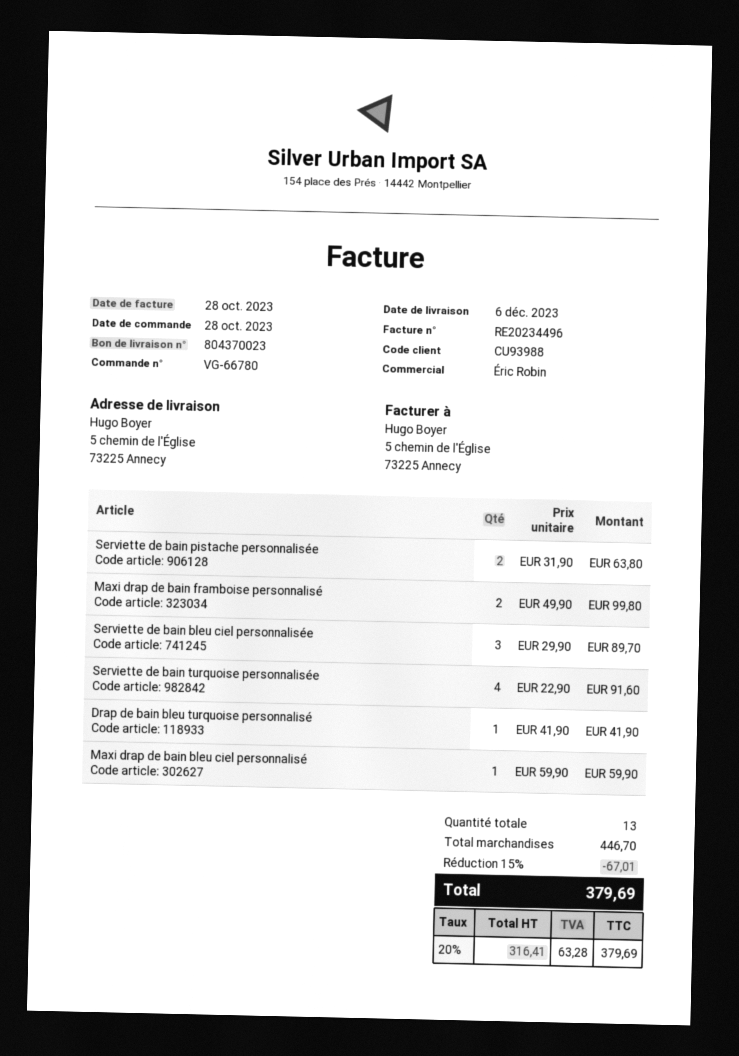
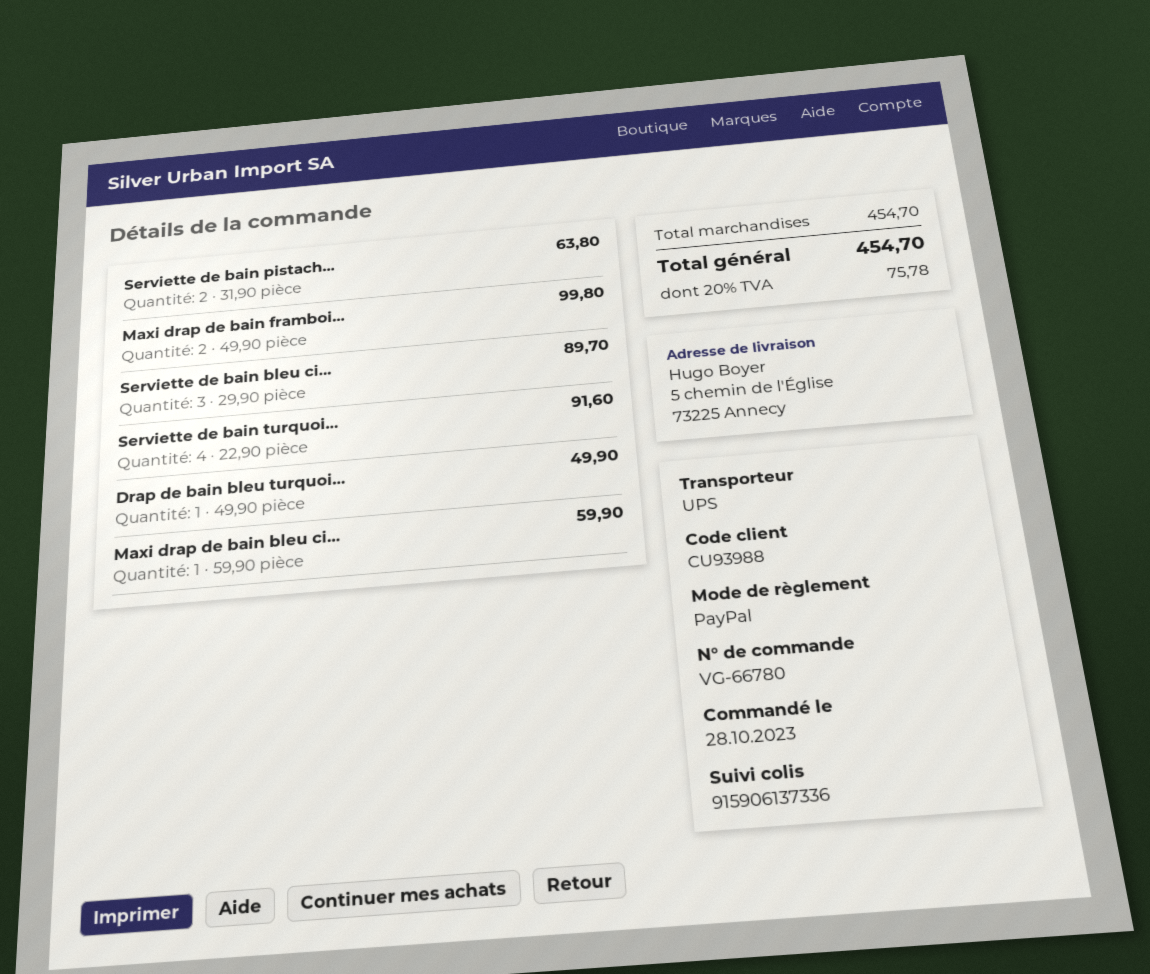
Drap de bain bleu turquoise personnalisé: 1 x 41.90 = 41.90 -> 1 x 49.90 = 49.90
subtotal: 446.70 -> 454.70
discount: 15% = 67.01 -> none
tax: 20% = 63.28 -> 20% = 75.78
total: 379.69 -> 454.70

